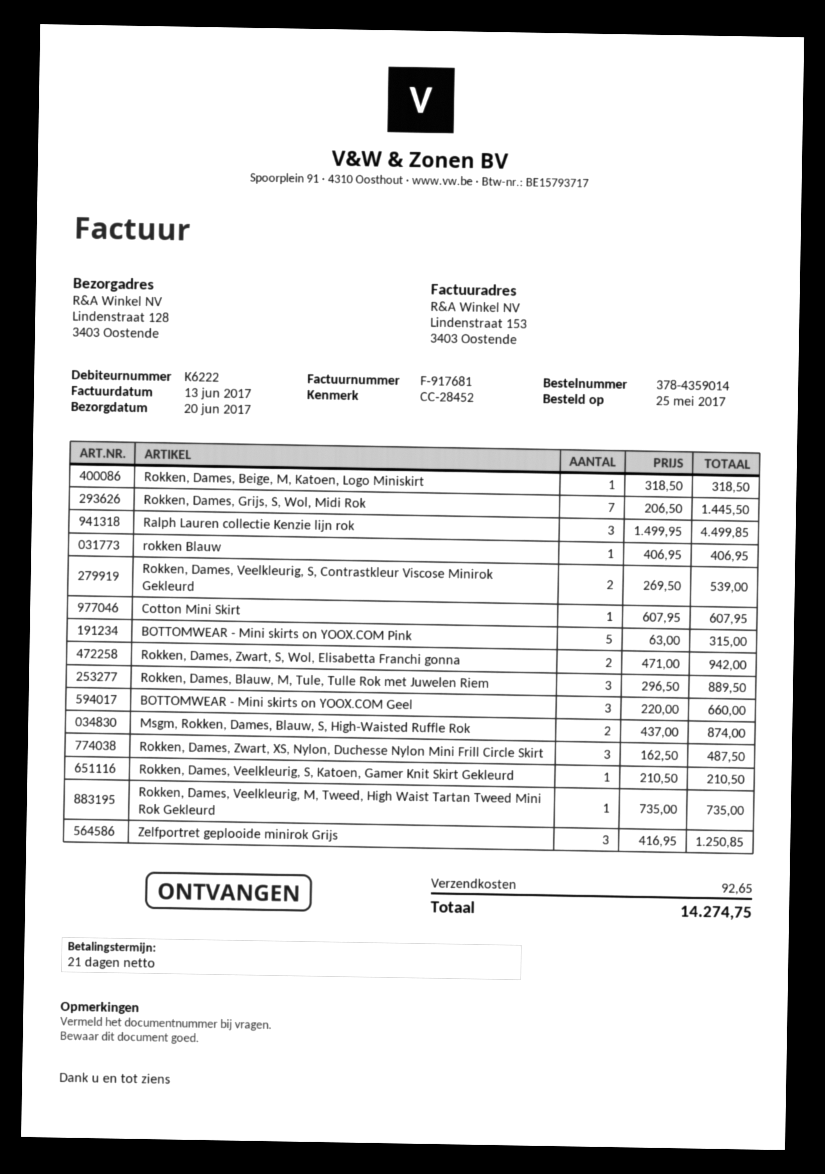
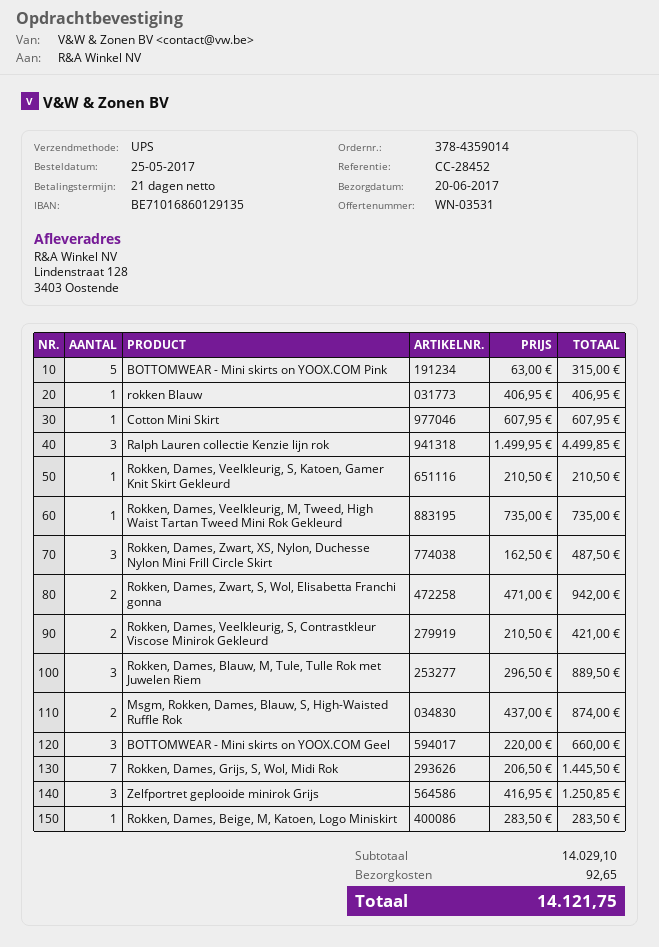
Rokken, Dames, Beige, M, Katoen, Logo Miniskirt: 1 x 318.50 = 318.50 -> 1 x 283.50 = 283.50
Rokken, Dames, Veelkleurig, S, Contrastkleur Viscose Minirok Gekleurd: 2 x 269.50 = 539.00 -> 2 x 210.50 = 421.00
total: 14274.75 -> 14121.75

